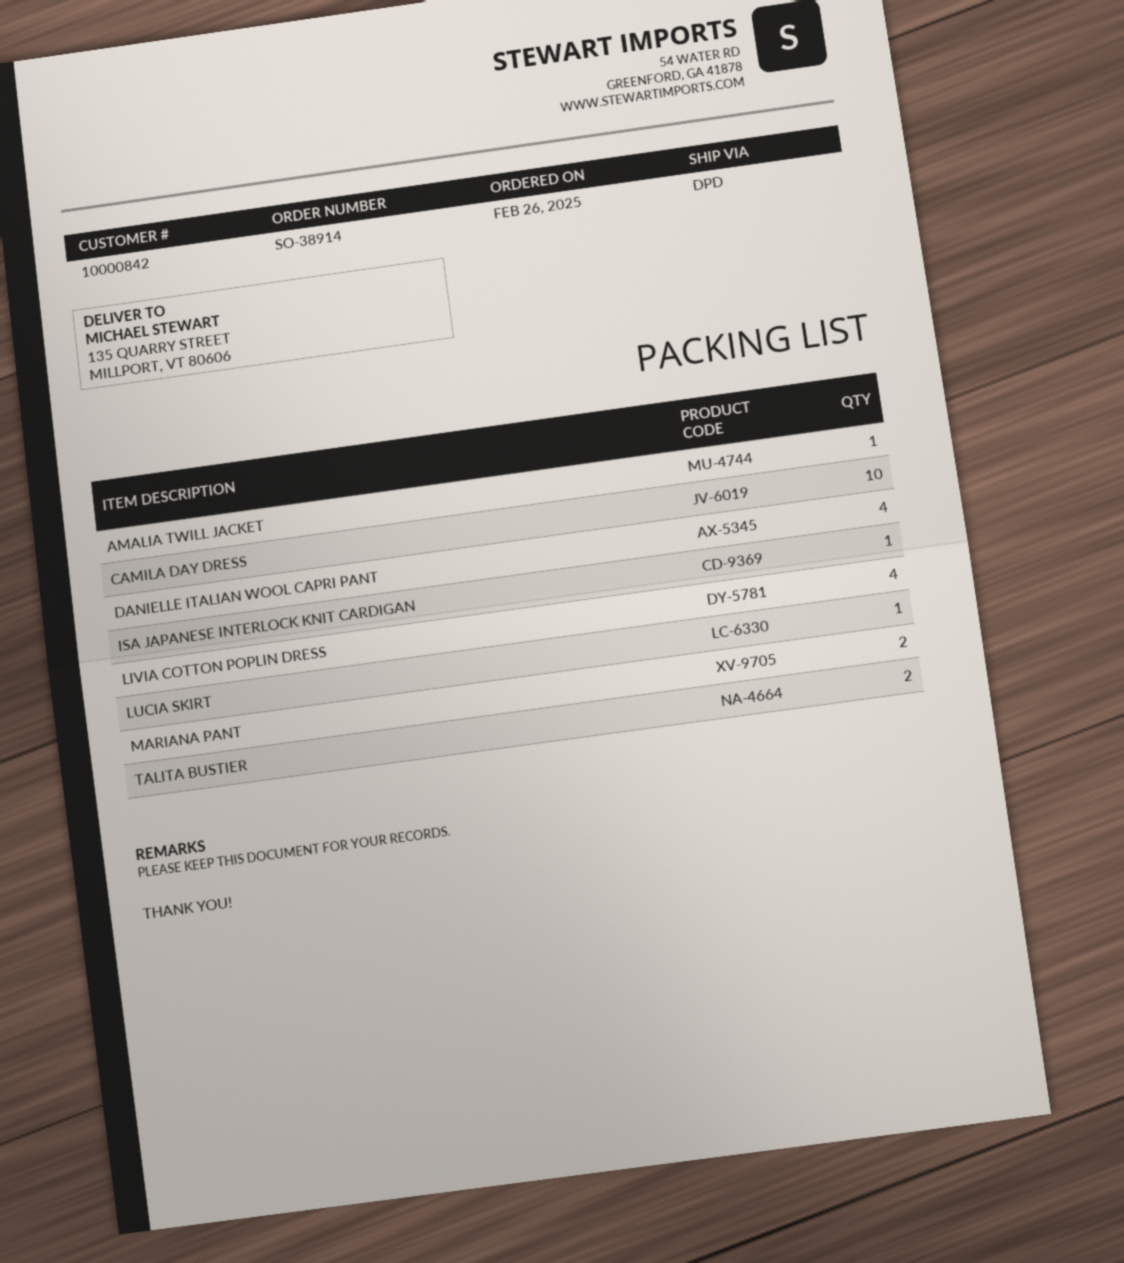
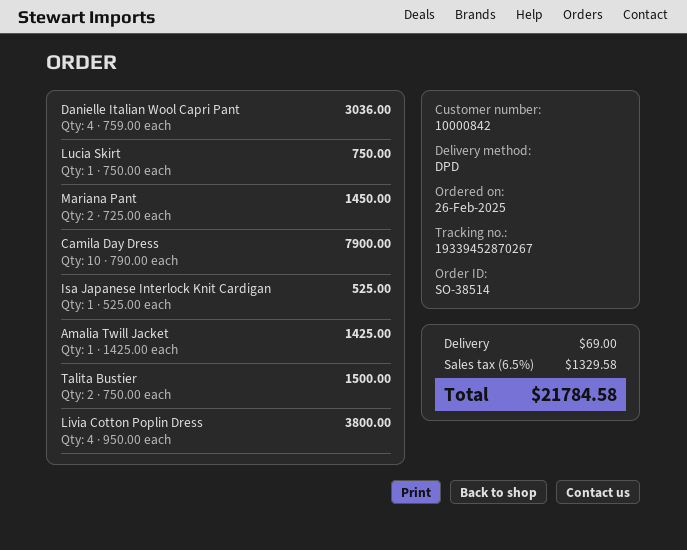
order number: SO-38914 -> SO-38514

